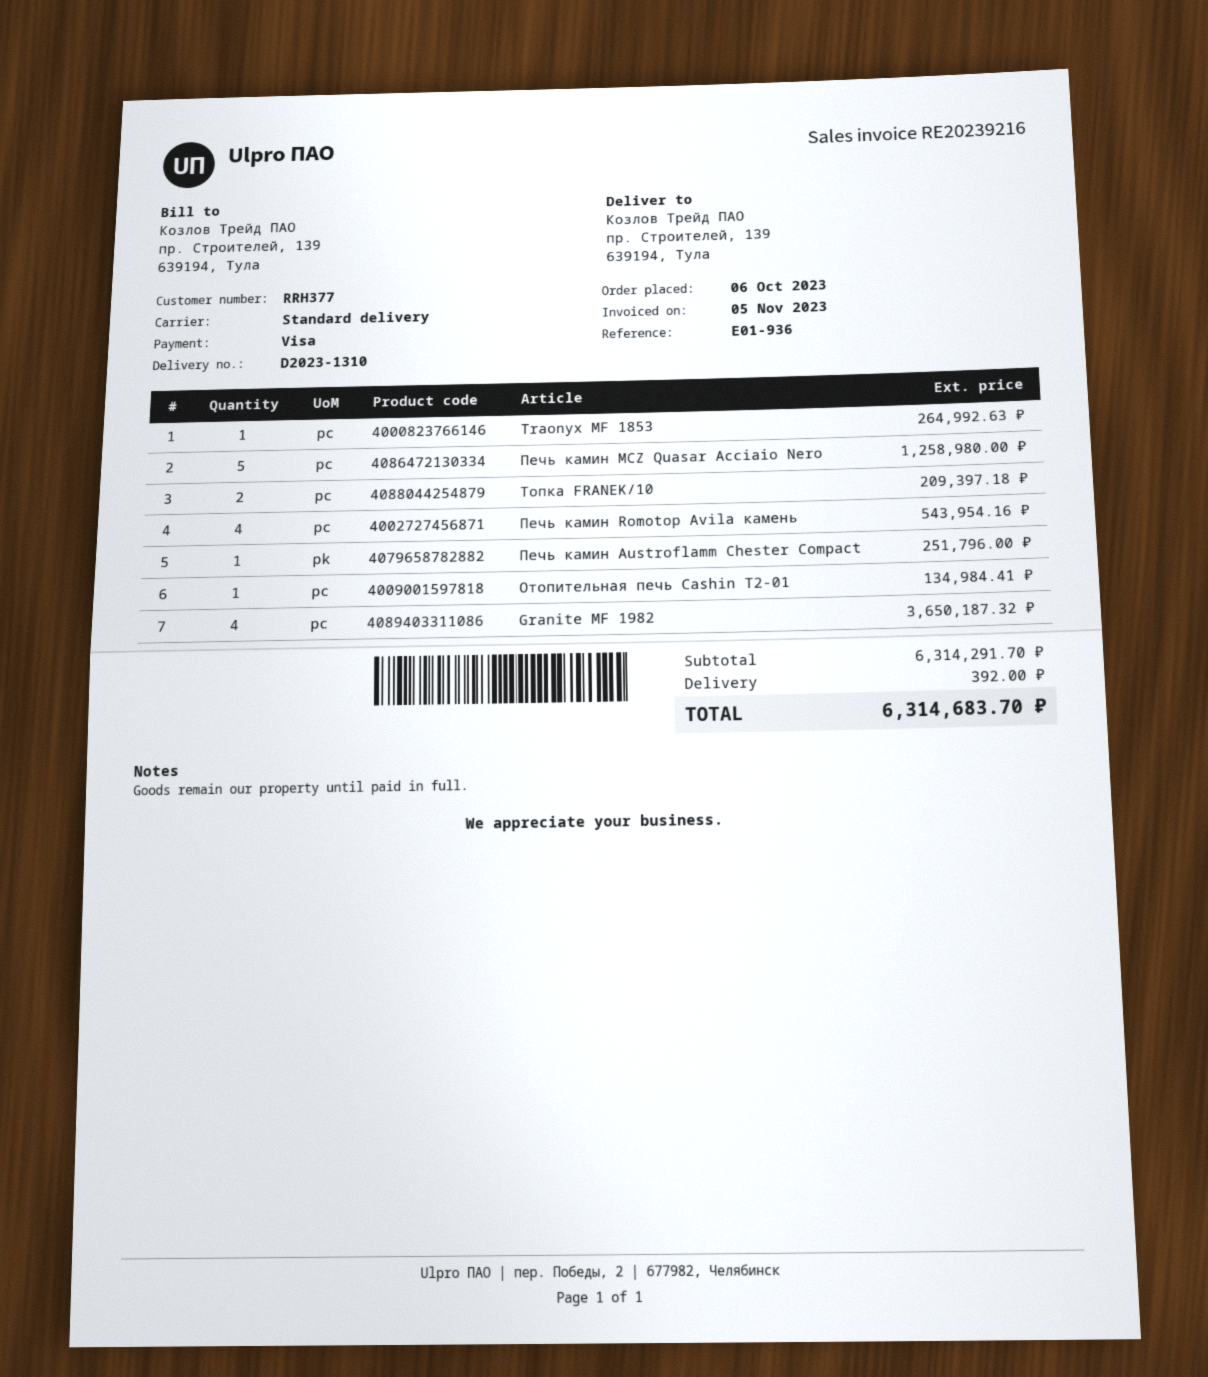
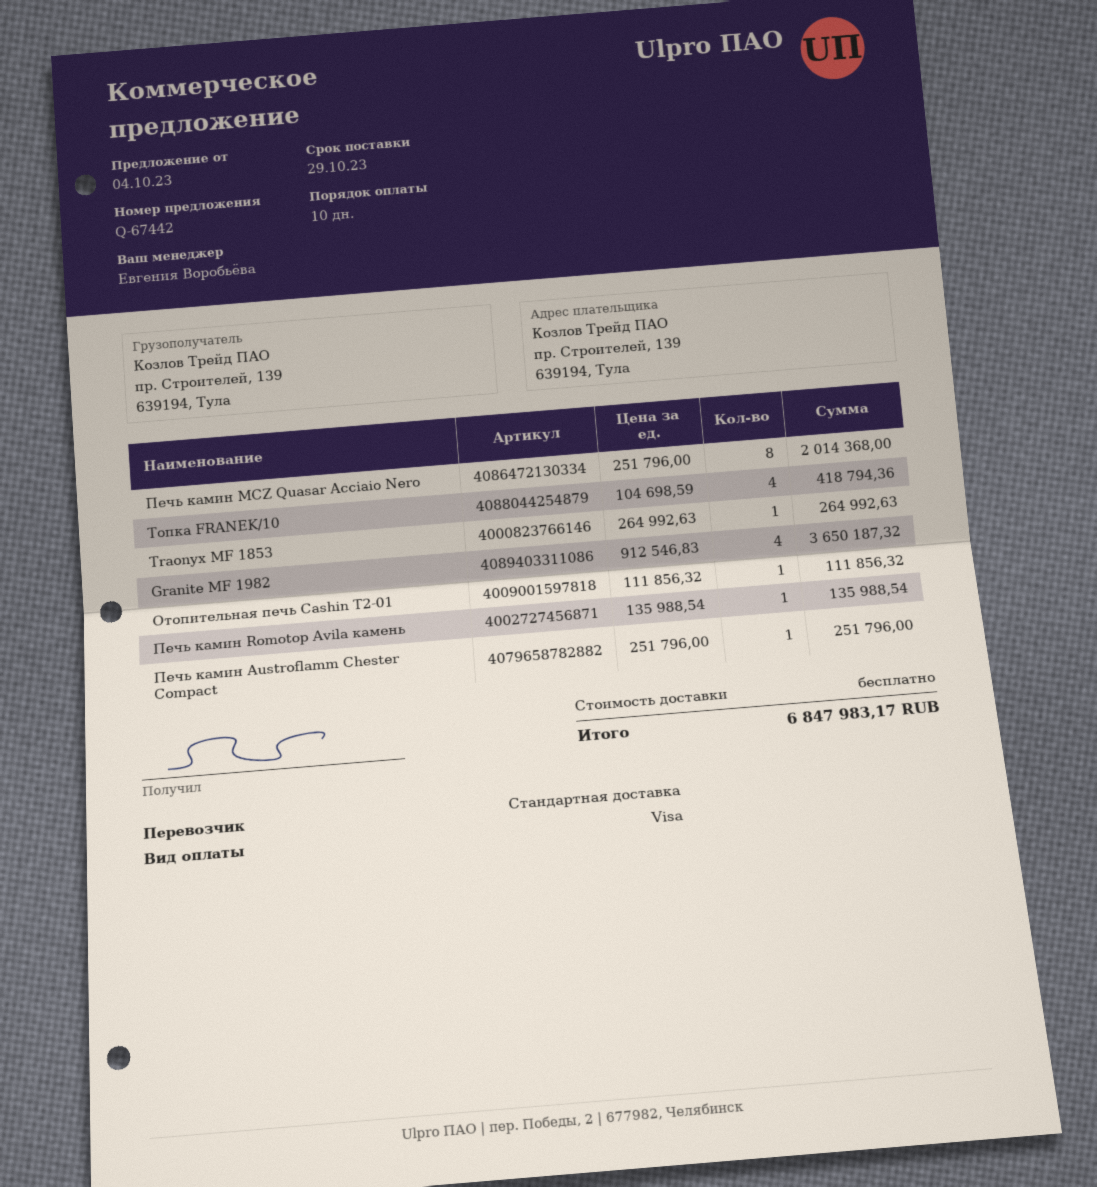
Печь камин MCZ Quasar Acciaio Nero: 5 for 1258980.00 -> 8 for 2014368.00
Топка FRANEK/10: 2 for 209397.18 -> 4 for 418794.36
Печь камин Romotop Avila камень: 4 for 543954.16 -> 1 for 135988.54
Отопительная печь Cashin T2-01: 1 for 134984.41 -> 1 for 111856.32
shipping: 392.00 -> 0.00
total: 6314683.70 -> 6847983.17

